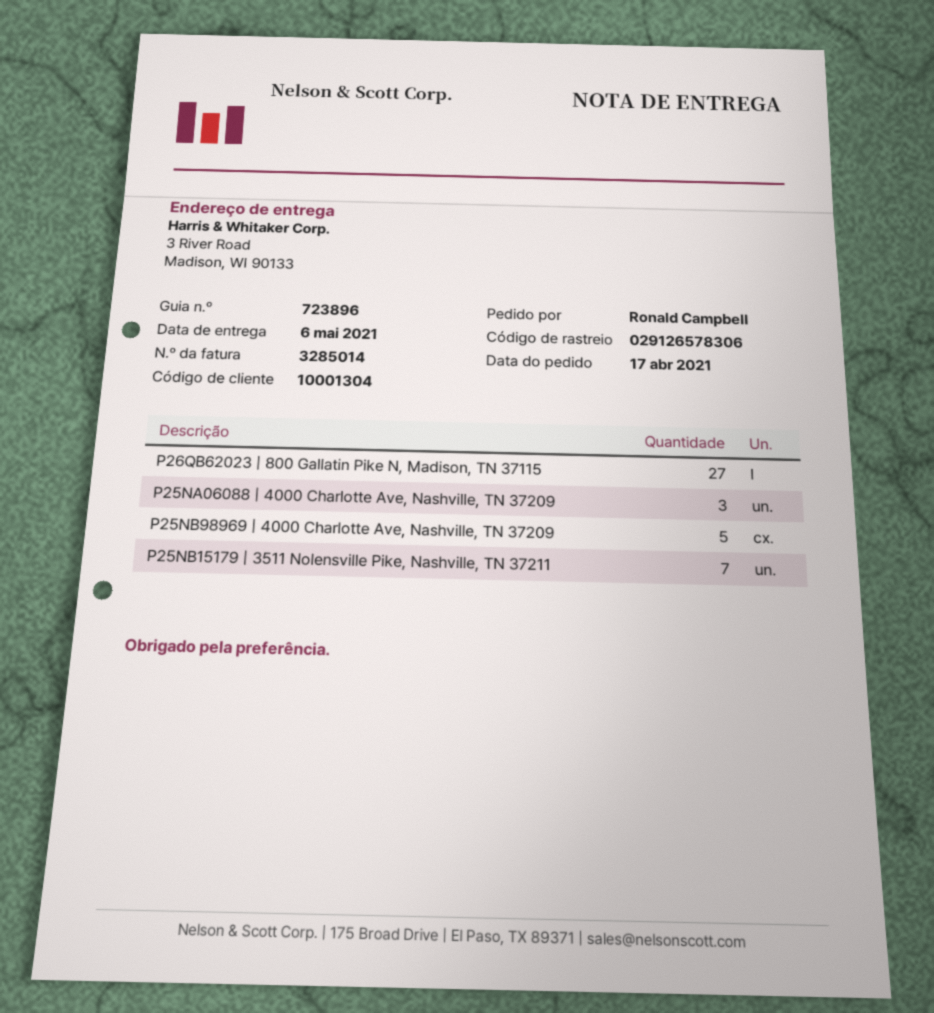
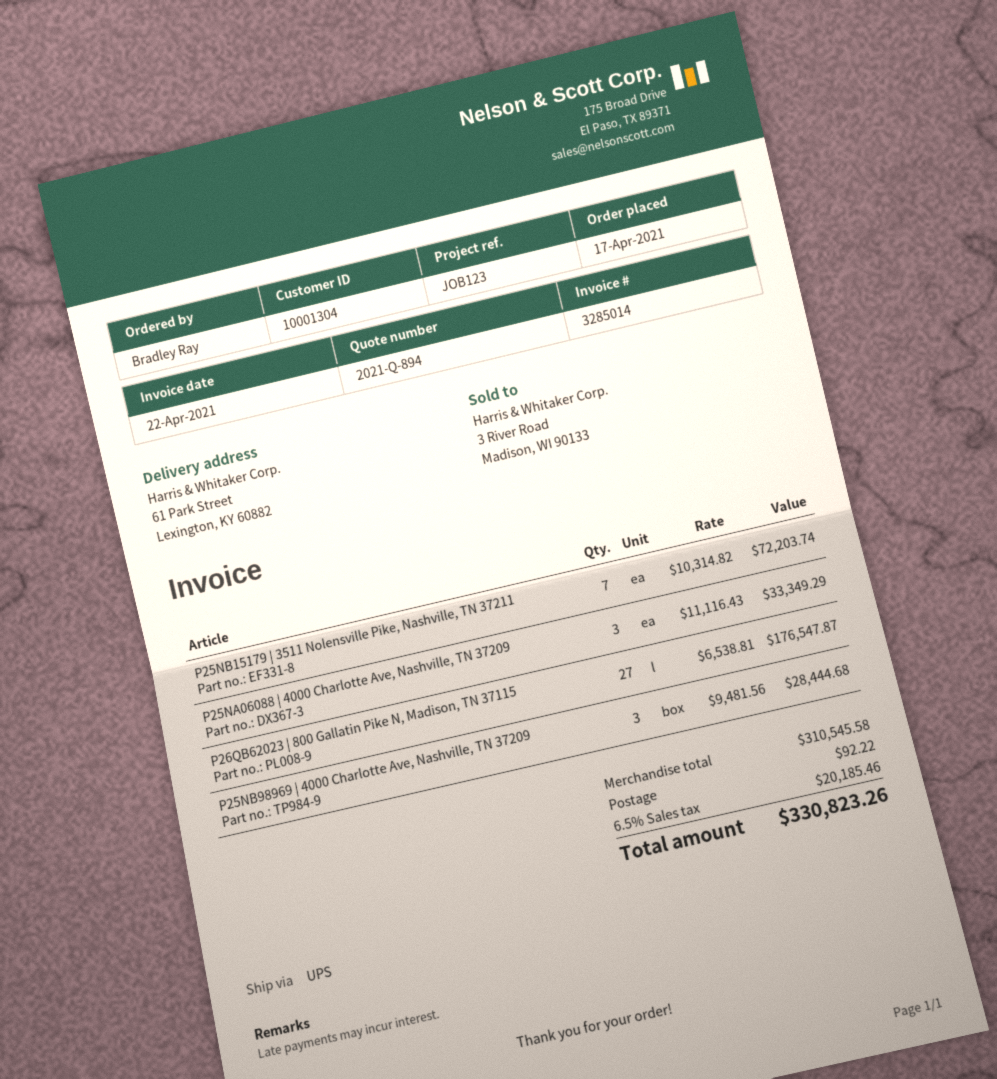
ordered by: Ronald Campbell -> Bradley Ray
ship to: 3 River Road, Madison, WI 90133 -> 61 Park Street, Lexington, KY 60882
P25NB98969 | 4000 Charlotte Ave, Nashville, TN 37209: 5 -> 3

